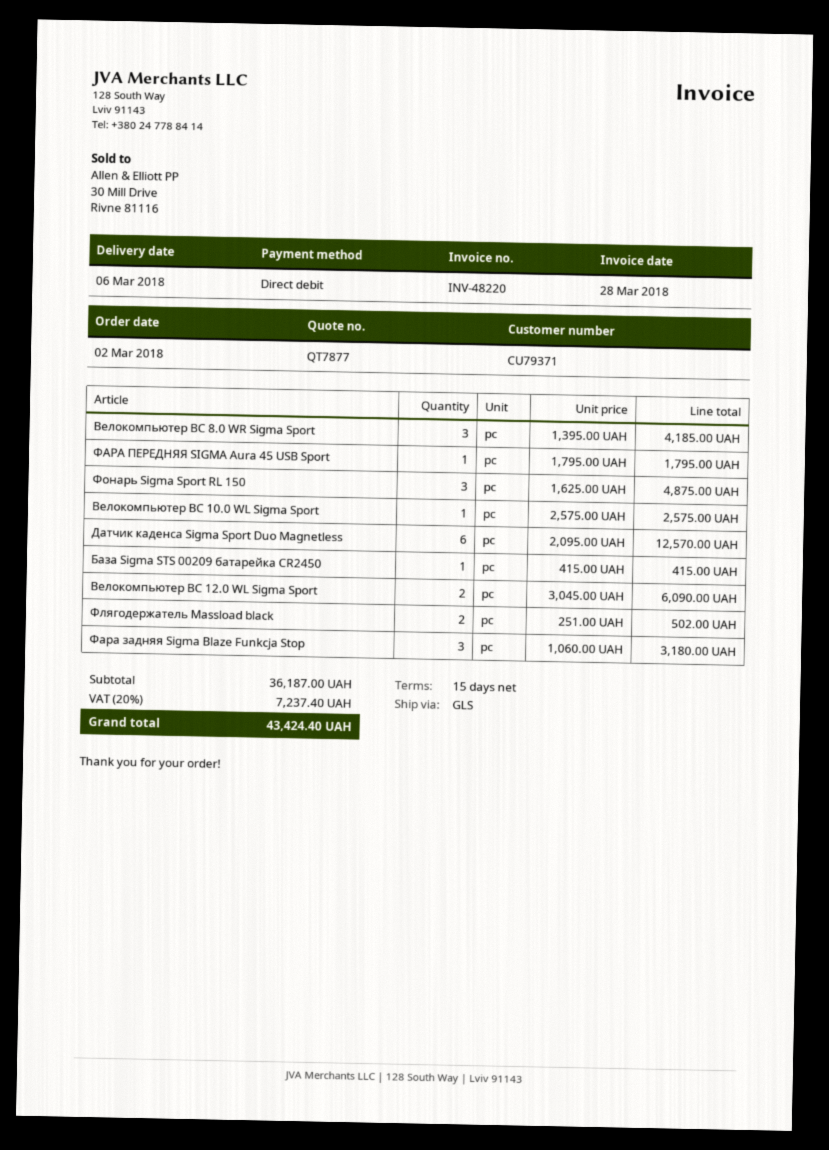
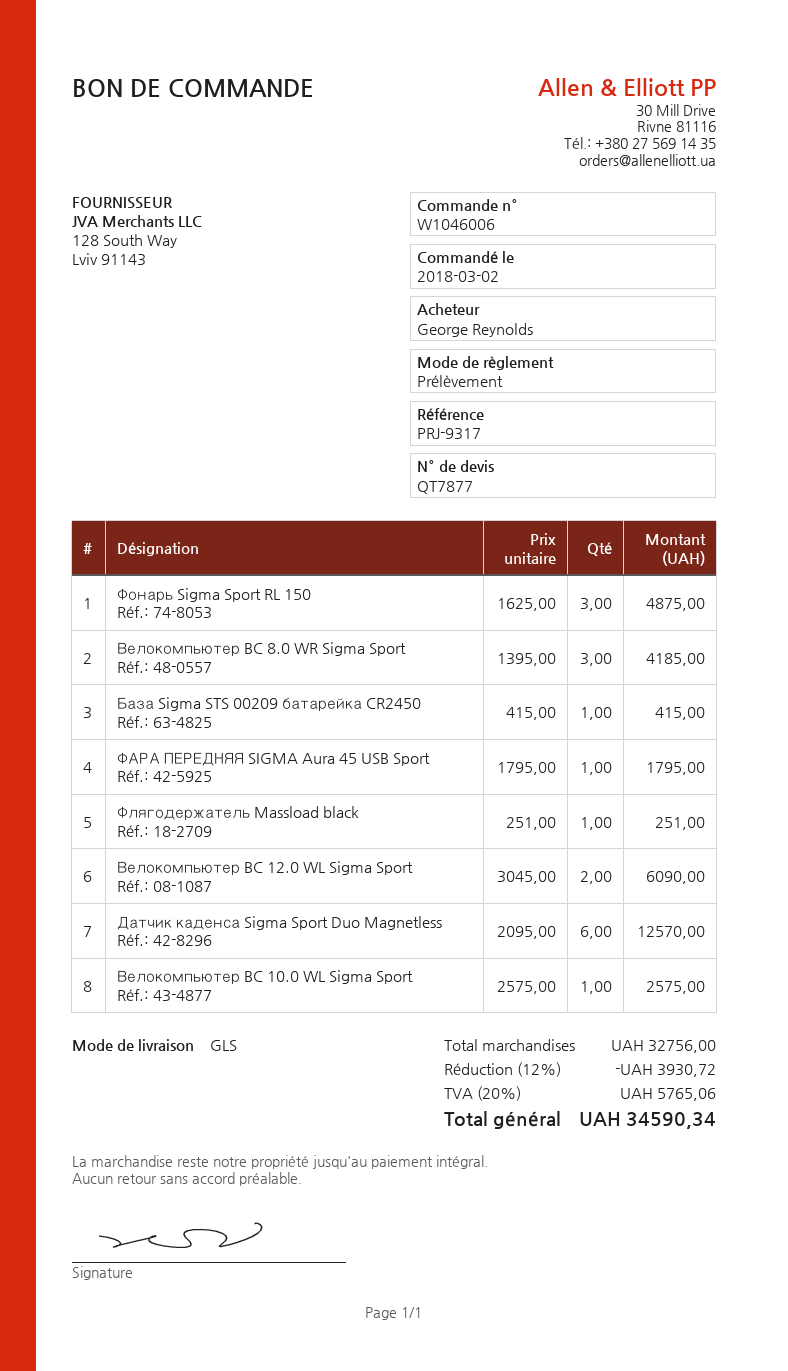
Флягодержатель Massload black: 2 x 251.00 = 502.00 -> 1 x 251.00 = 251.00
Фара задняя Sigma Blaze Funkcja Stop: 3 x 1060.00 = 3180.00 -> none
subtotal: 36187.00 -> 32756.00
discount: none -> 12% = 3930.72
tax: 20% = 7237.40 -> 20% = 5765.06
total: 43424.40 -> 34590.34

